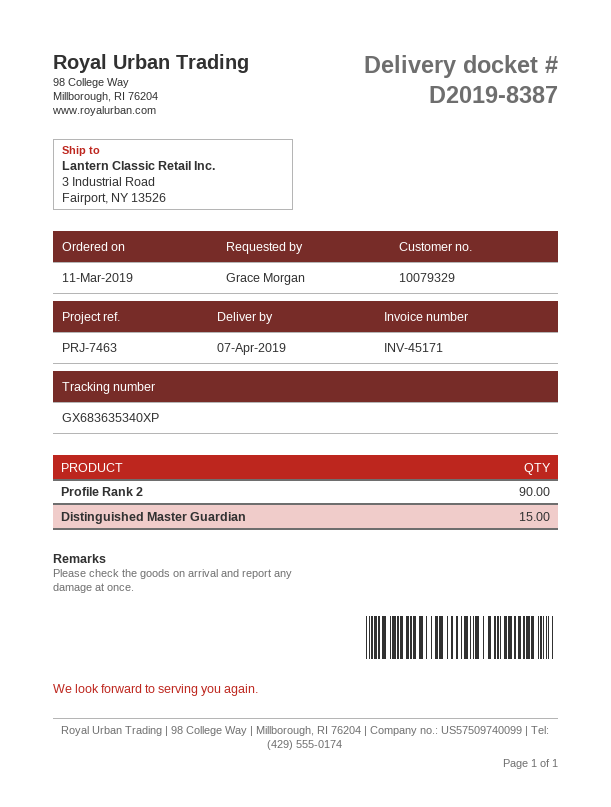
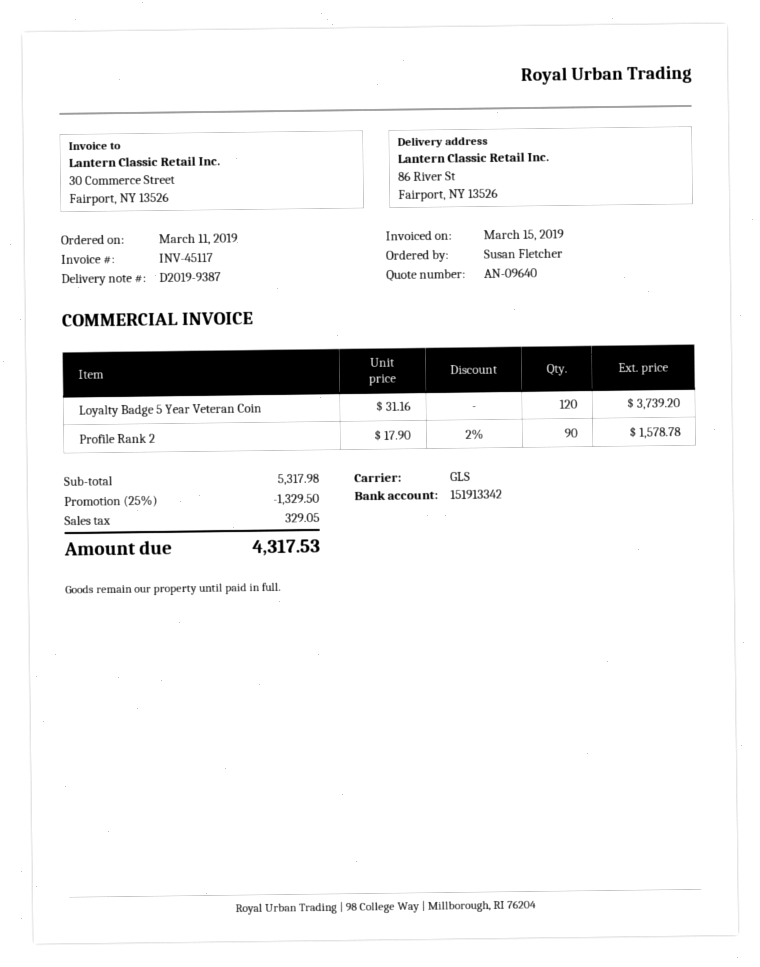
delivery note number: D2019-8387 -> D2019-9387
invoice number: INV-45171 -> INV-45117
ordered by: Grace Morgan -> Susan Fletcher
ship to: 3 Industrial Road, Fairport, NY 13526 -> 86 River St, Fairport, NY 13526
Distinguished Master Guardian: 15 -> none
Loyalty Badge 5 Year Veteran Coin: none -> 120

